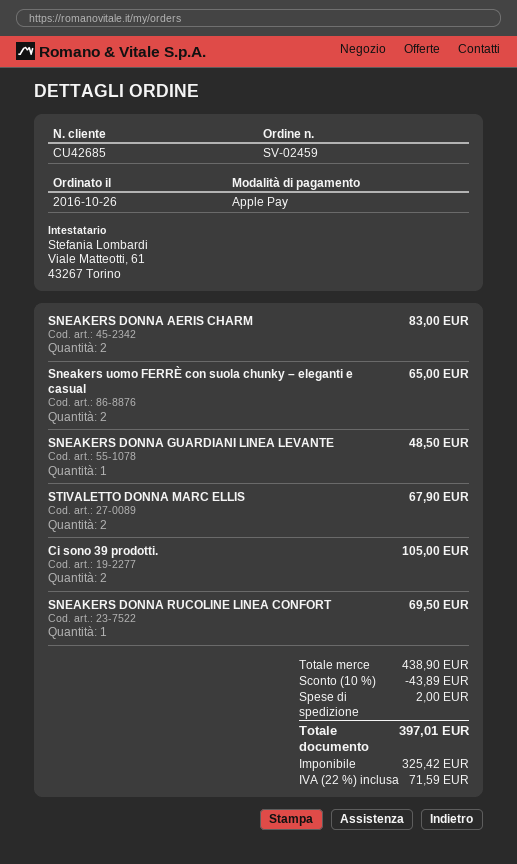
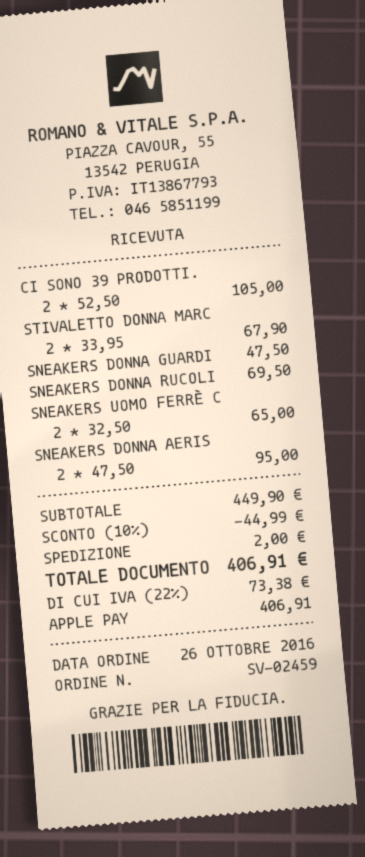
SNEAKERS DONNA AERIS CHARM: 2 for 83.00 -> 2 for 95.00
SNEAKERS DONNA GUARDIANI LINEA LEVANTE: 1 for 48.50 -> 1 for 47.50
subtotal: 438.90 -> 449.90
discount: 10% = 43.89 -> 10% = 44.99
tax: 22% = 71.59 -> 22% = 73.38
total: 397.01 -> 406.91

